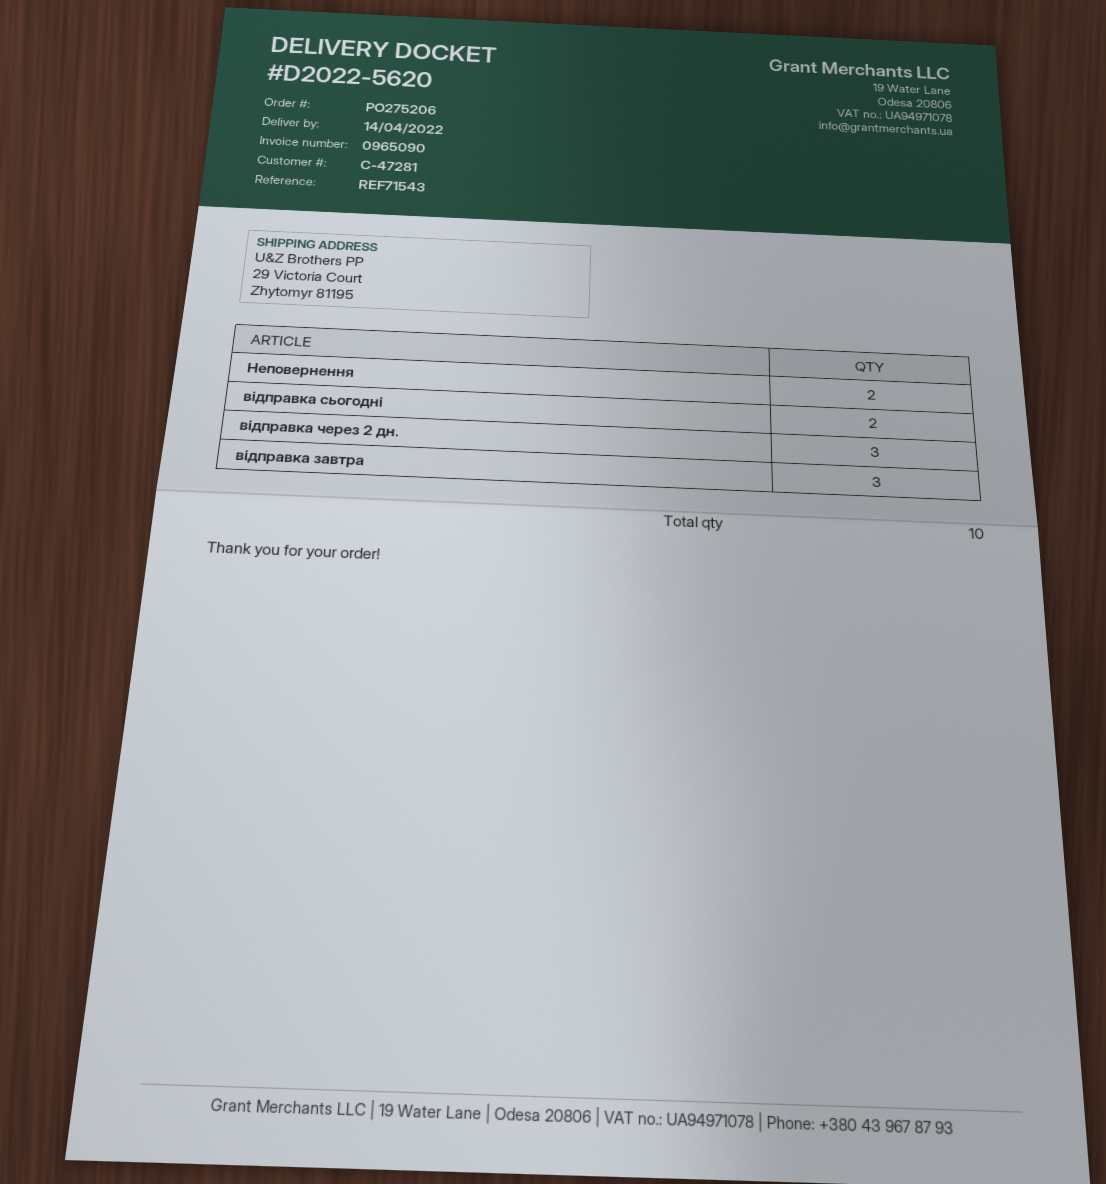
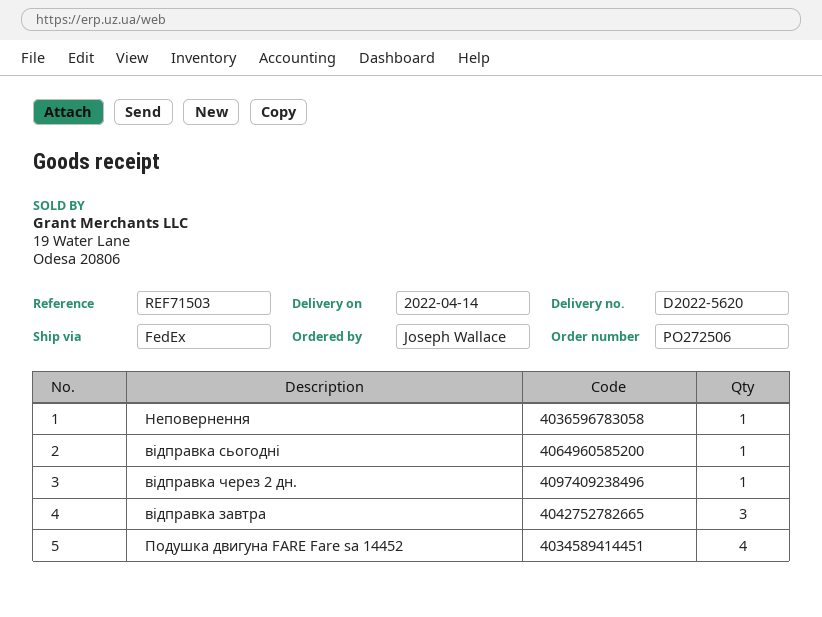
order number: PO275206 -> PO272506
reference: REF71543 -> REF71503
Неповернення: 2 -> 1
відправка сьогодні: 2 -> 1
відправка через 2 дн.: 3 -> 1
Подушка двигуна FARE Fare sa 14452: none -> 4

